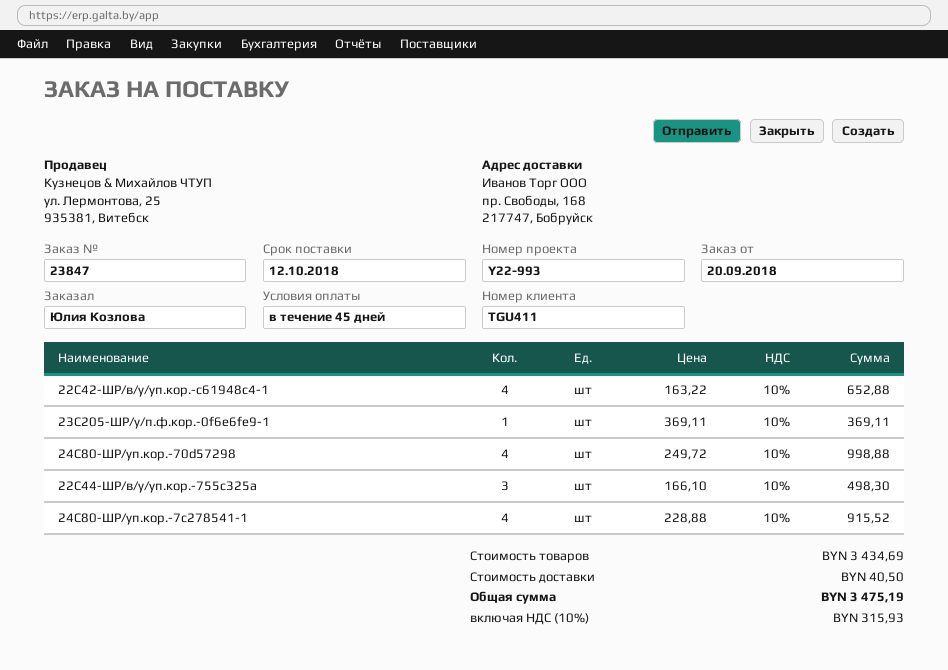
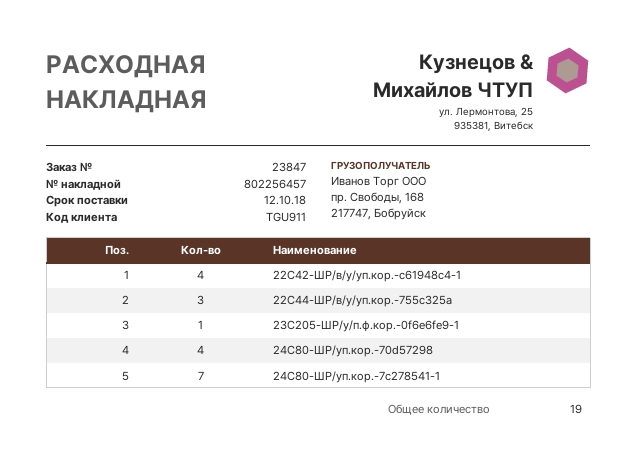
customer number: TGU411 -> TGU911
24С80-ШР/уп.кор.-7c278541-1: 4 -> 7

